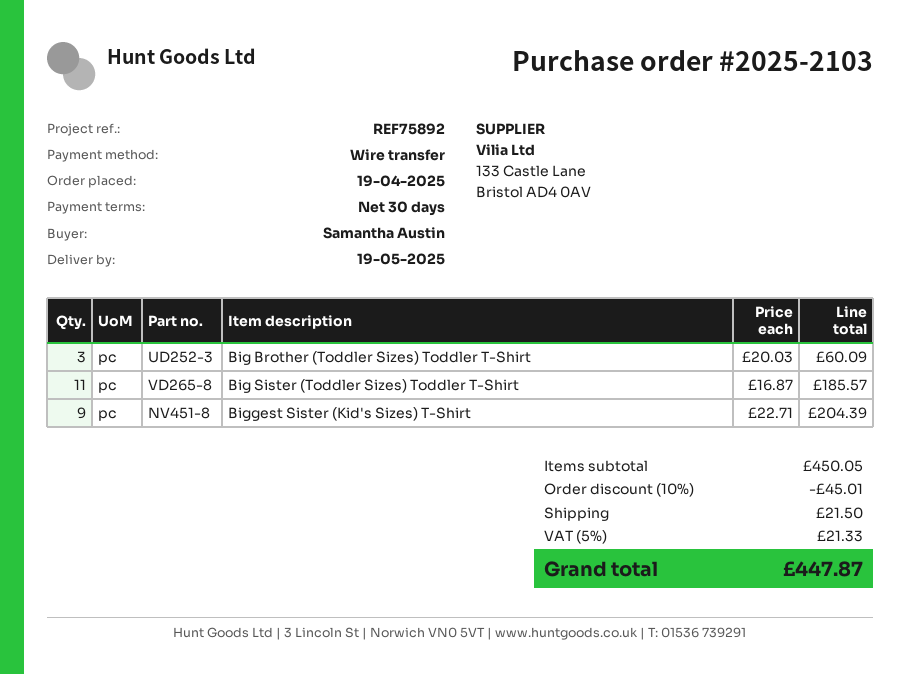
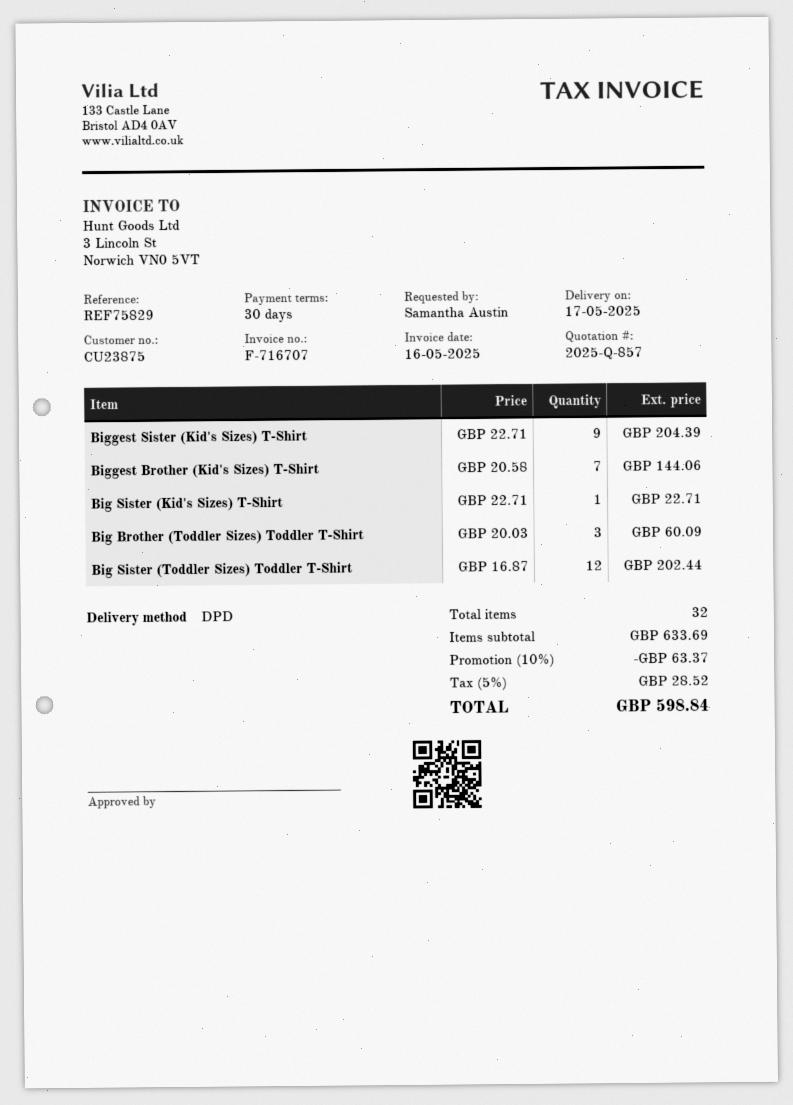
delivery date: 2025-05-19 -> 2025-05-17
reference: REF75892 -> REF75829
Big Sister (Toddler Sizes) Toddler T-Shirt: 11 x 16.87 = 185.57 -> 12 x 16.87 = 202.44
Biggest Brother (Kid's Sizes) T-Shirt: none -> 7 x 20.58 = 144.06
Big Sister (Kid's Sizes) T-Shirt: none -> 1 x 22.71 = 22.71
subtotal: 450.05 -> 633.69
discount: 10% = 45.01 -> 10% = 63.37
shipping: 21.50 -> none
tax: 5% = 21.33 -> 5% = 28.52
total: 447.87 -> 598.84

